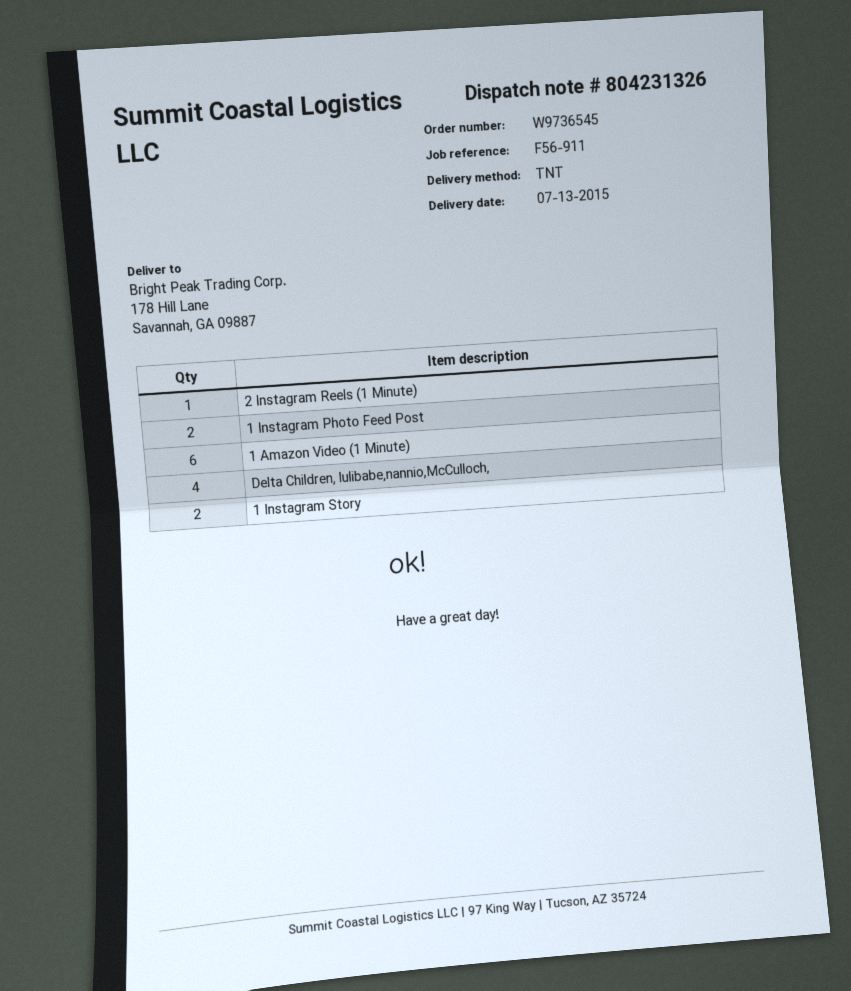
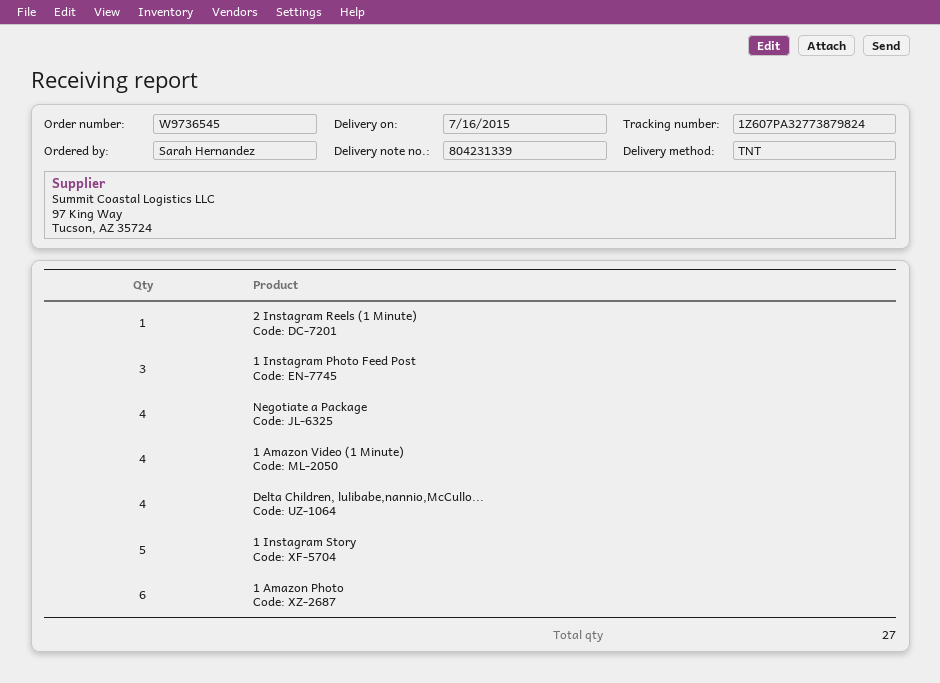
delivery note number: 804231326 -> 804231339
delivery date: 2015-07-13 -> 2015-07-16
1 Instagram Photo Feed Post: 2 -> 3
1 Amazon Video (1 Minute): 6 -> 4
1 Instagram Story: 2 -> 5
Negotiate a Package: none -> 4
1 Amazon Photo: none -> 6

